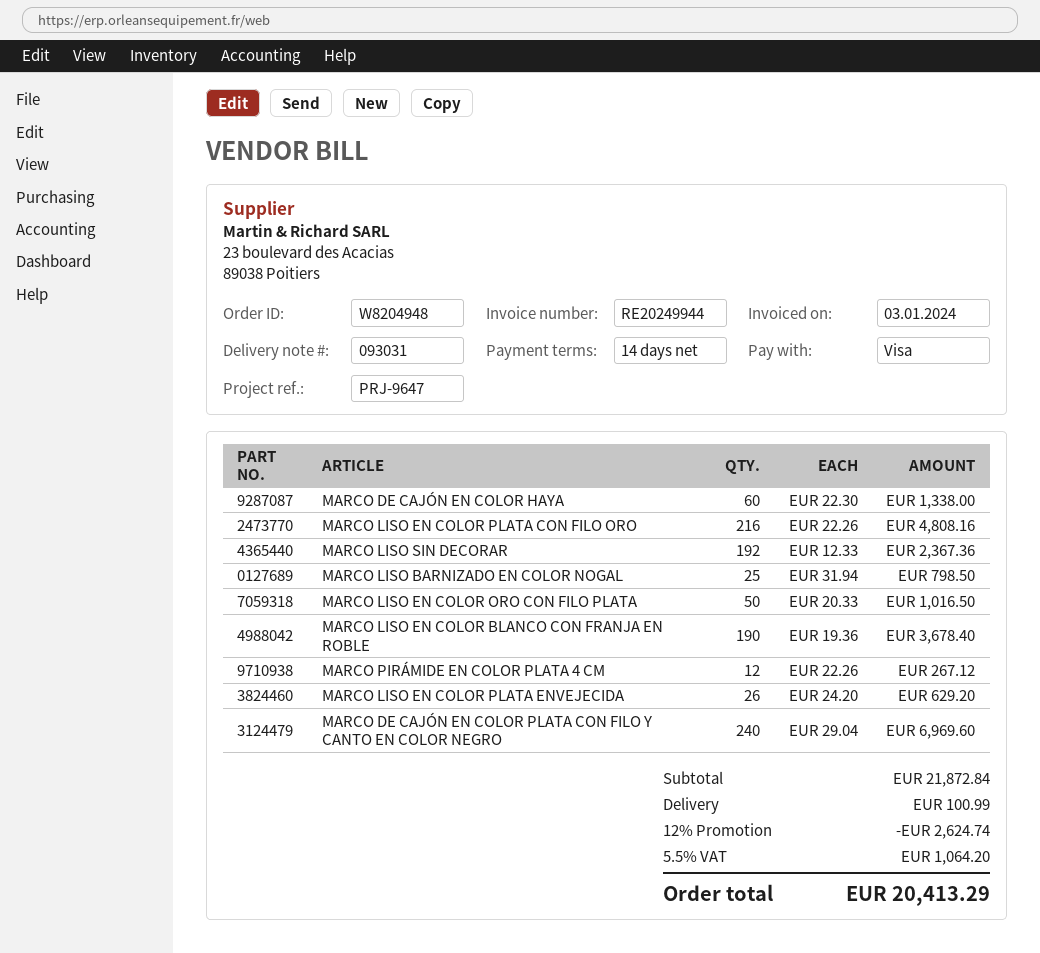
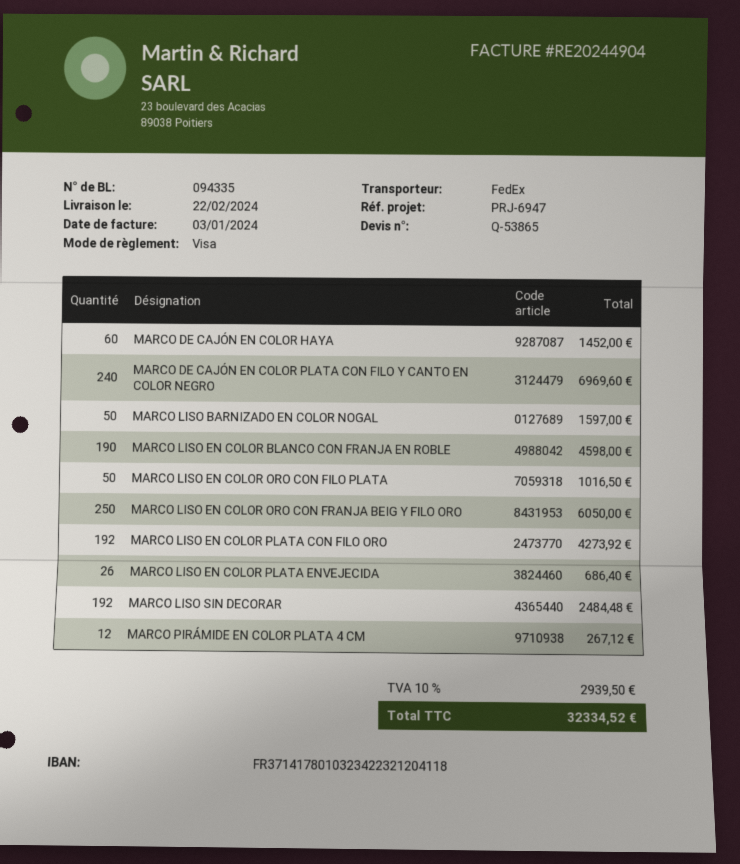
delivery note number: 093031 -> 094335
invoice number: RE20249944 -> RE20244904
reference: PRJ-9647 -> PRJ-6947
MARCO DE CAJÓN EN COLOR HAYA: 60 for 1338.00 -> 60 for 1452.00
MARCO LISO EN COLOR PLATA CON FILO ORO: 216 for 4808.16 -> 192 for 4273.92
MARCO LISO SIN DECORAR: 192 for 2367.36 -> 192 for 2484.48
MARCO LISO BARNIZADO EN COLOR NOGAL: 25 for 798.50 -> 50 for 1597.00
MARCO LISO EN COLOR BLANCO CON FRANJA EN ROBLE: 190 for 3678.40 -> 190 for 4598.00
MARCO LISO EN COLOR PLATA ENVEJECIDA: 26 for 629.20 -> 26 for 686.40
MARCO LISO EN COLOR ORO CON FRANJA BEIG Y FILO ORO: none -> 250 for 6050.00
discount: 12% = 2624.74 -> none
shipping: 100.99 -> none
tax: 5.5% = 1064.20 -> 10% = 2939.50
total: 20413.29 -> 32334.52

